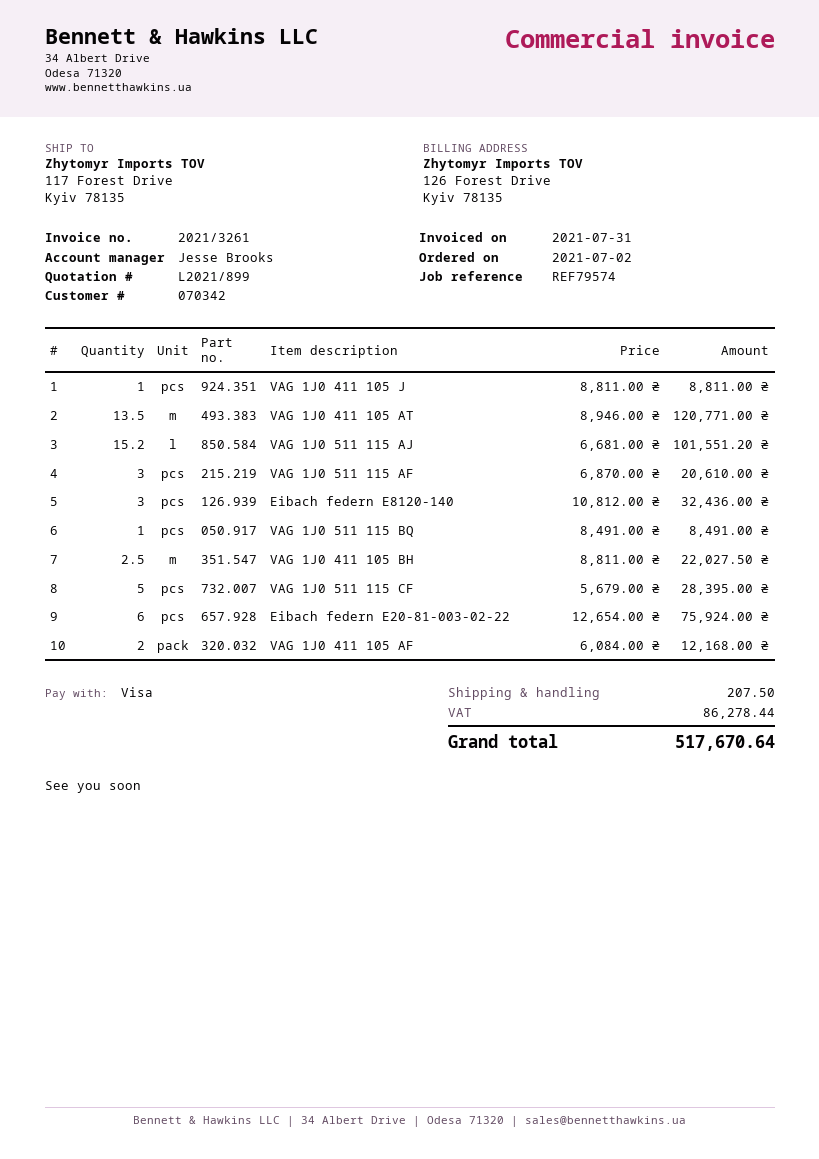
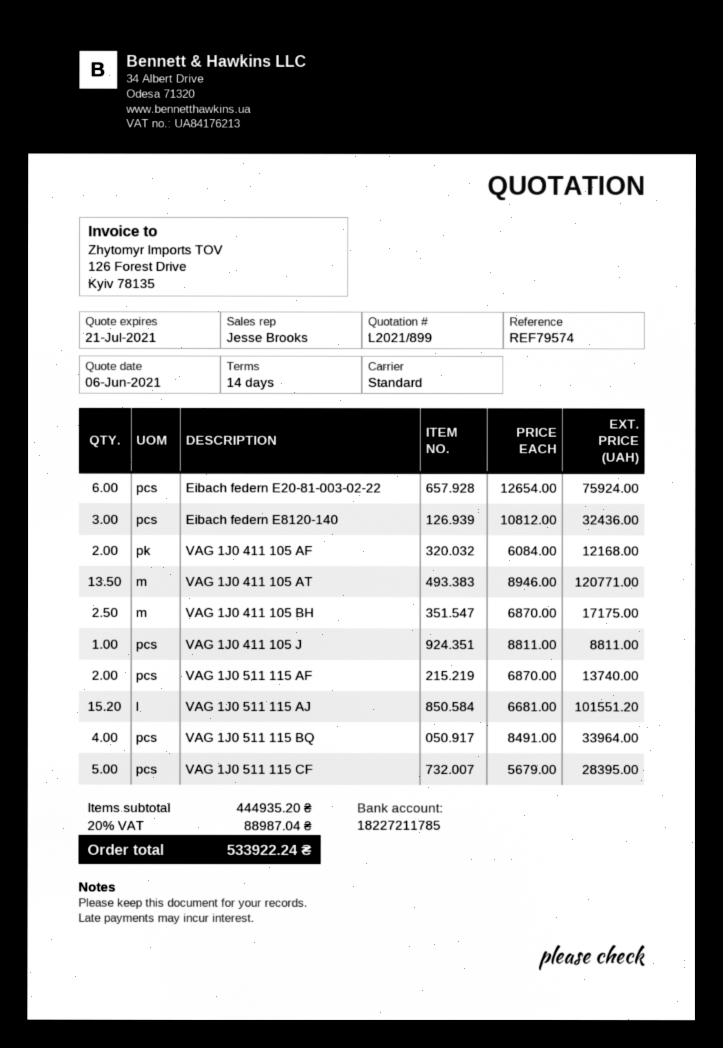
VAG 1J0 511 115 AF: 3 x 6870.00 = 20610.00 -> 2 x 6870.00 = 13740.00
VAG 1J0 511 115 BQ: 1 x 8491.00 = 8491.00 -> 4 x 8491.00 = 33964.00
VAG 1J0 411 105 BH: 2.5 x 8811.00 = 22027.50 -> 2.5 x 6870.00 = 17175.00
shipping: 207.50 -> none
tax: 86278.44 -> 88987.04
total: 517670.64 -> 533922.24

